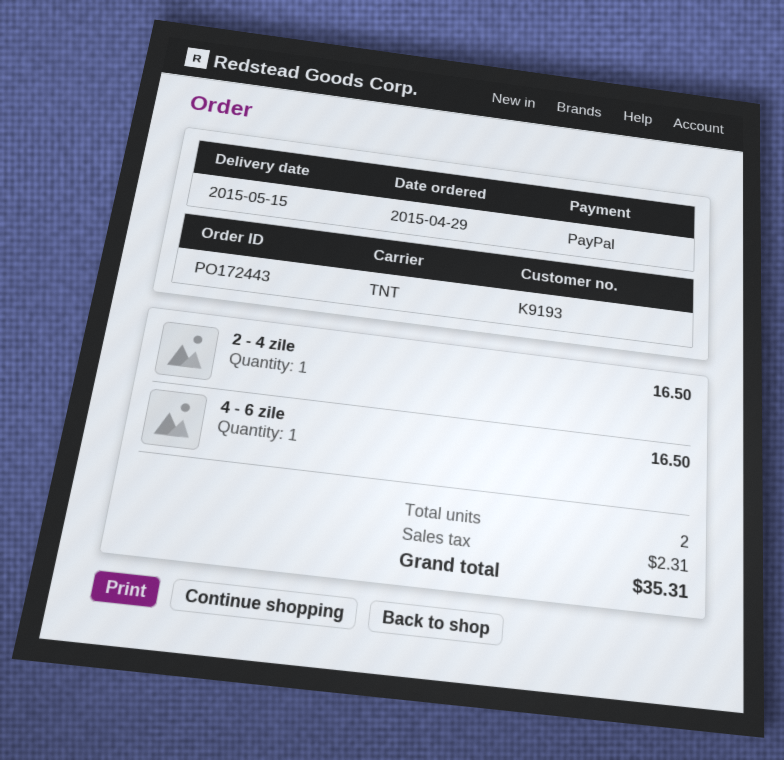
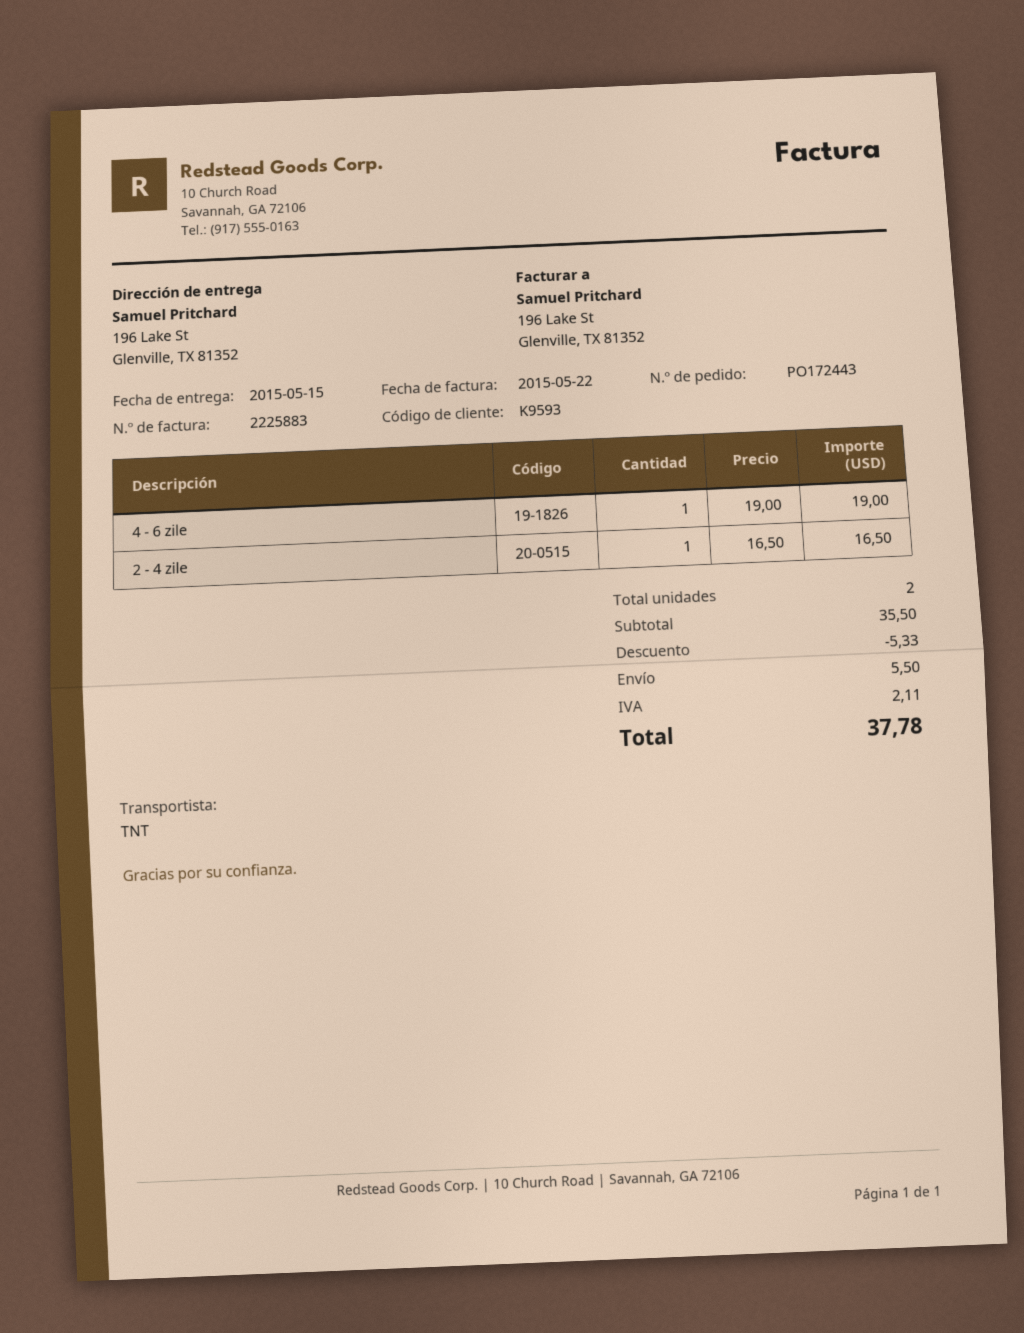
customer number: K9193 -> K9593
4 - 6 zile: 1 for 16.50 -> 1 for 19.00
discount: none -> 5.33
shipping: none -> 5.50
tax: 2.31 -> 2.11
total: 35.31 -> 37.78

